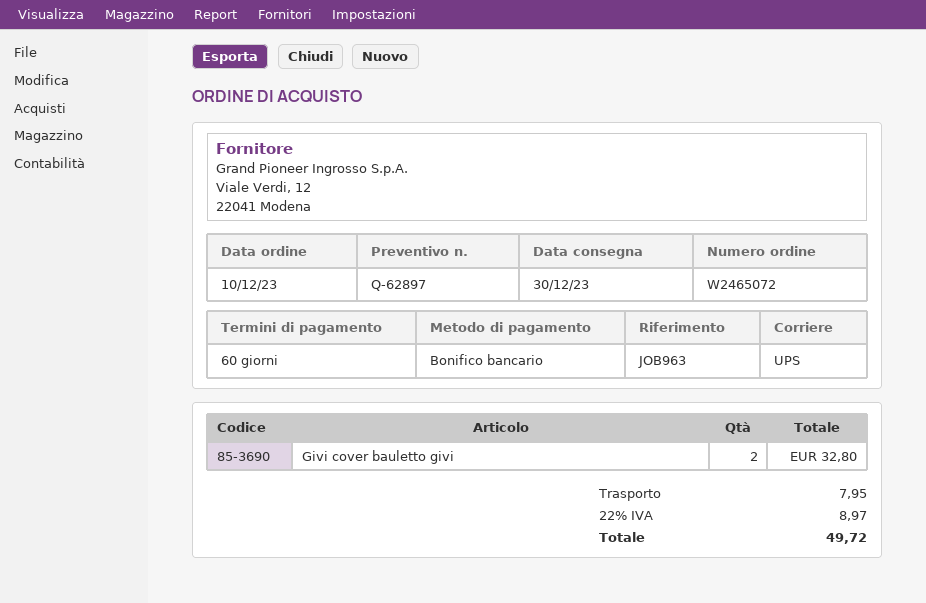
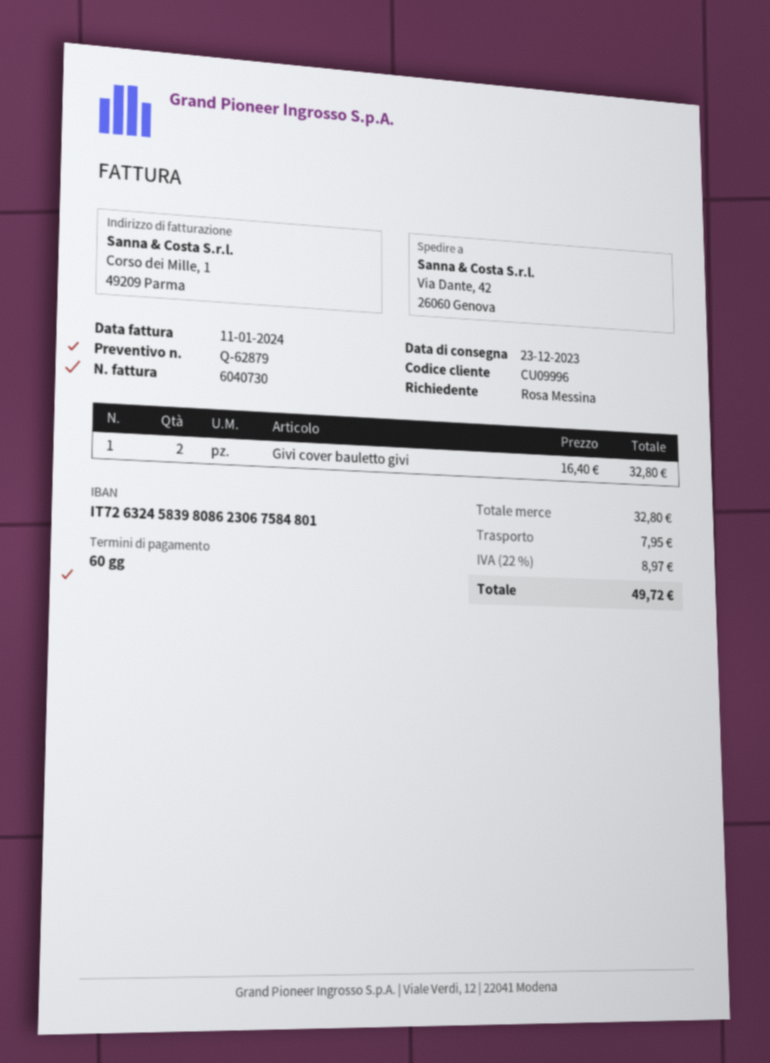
quote number: Q-62897 -> Q-62879
delivery date: 2023-12-30 -> 2023-12-23

